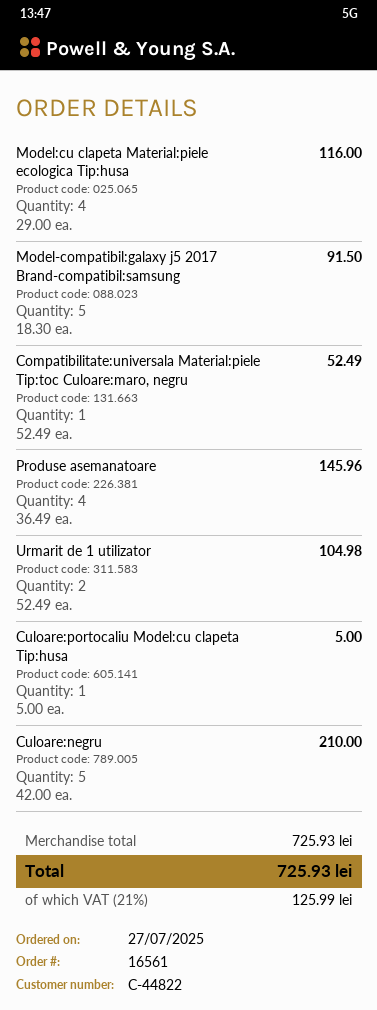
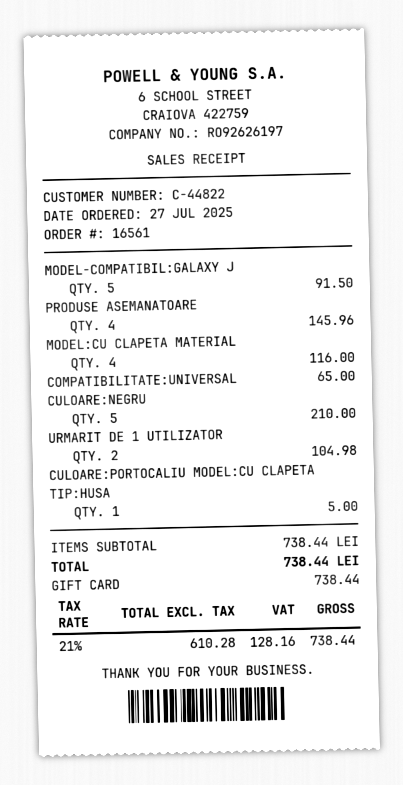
Compatibilitate:universala Material:piele Tip:toc Culoare:maro, negru: 1 for 52.49 -> 1 for 65.00
subtotal: 725.93 -> 738.44
tax: 21% = 125.99 -> 21% = 128.16
total: 725.93 -> 738.44

